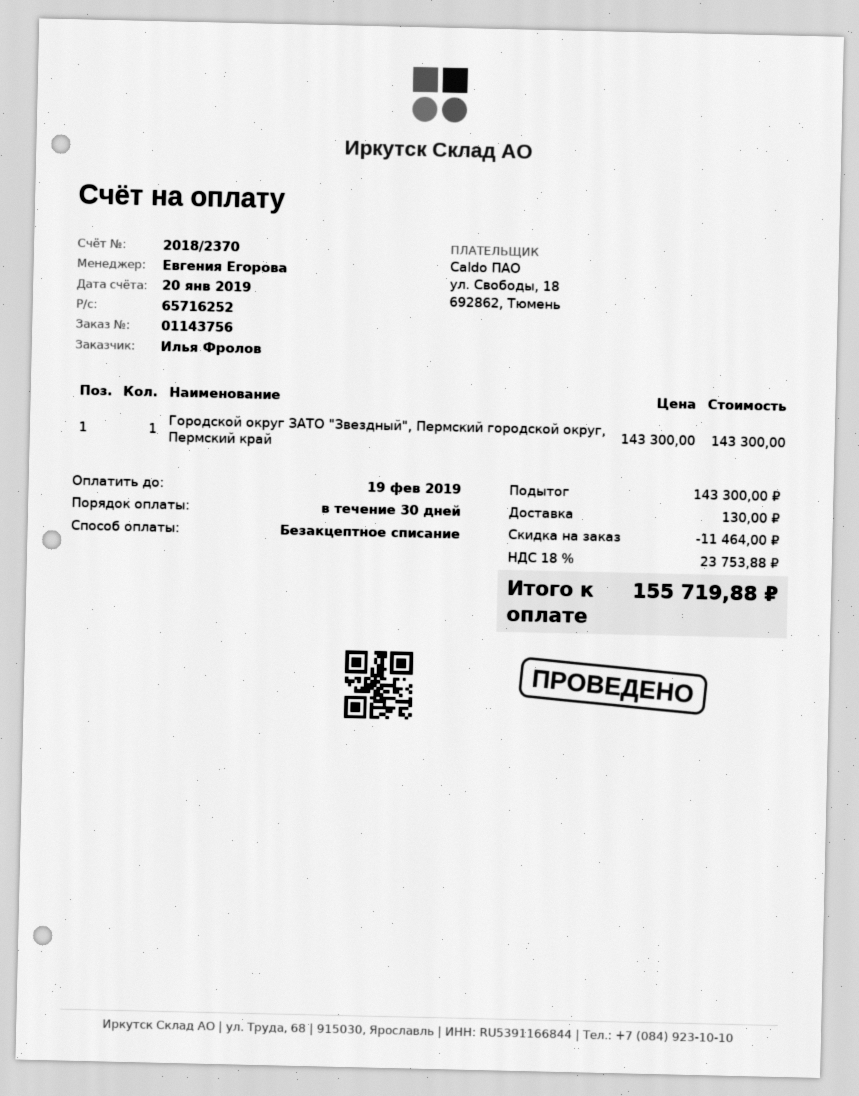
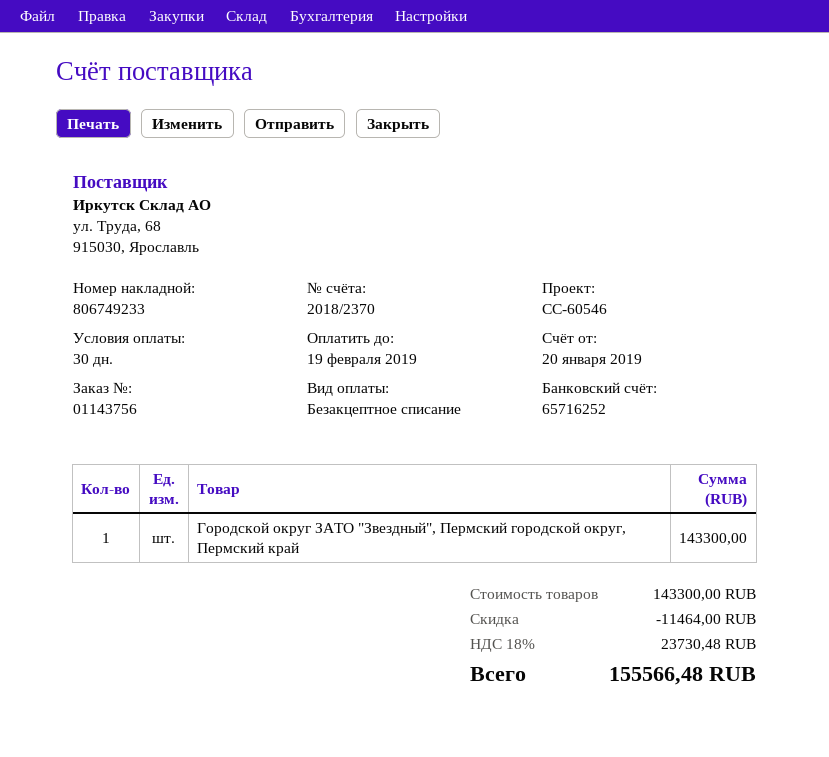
shipping: 130.00 -> none
tax: 18% = 23753.88 -> 18% = 23730.48
total: 155719.88 -> 155566.48

